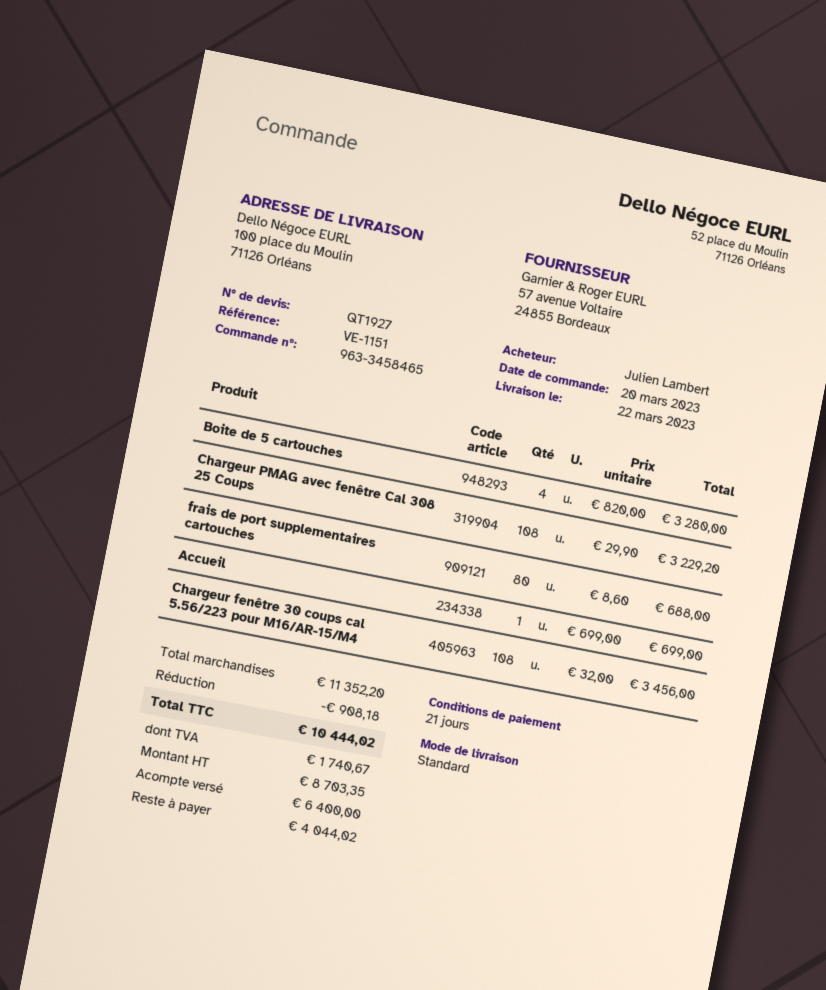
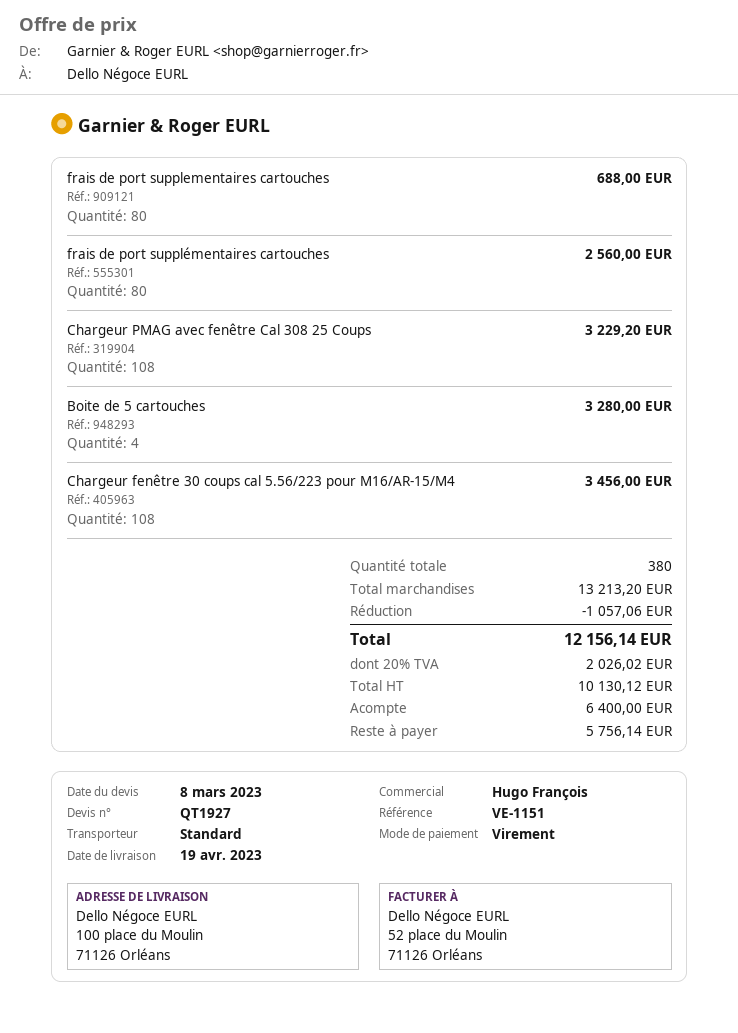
delivery date: 2023-03-22 -> 2023-04-19
Accueil: 1 for 699.00 -> none
frais de port supplémentaires cartouches: none -> 80 for 2560.00
subtotal: 11352.20 -> 13213.20
discount: 908.18 -> 1057.06
net: 8703.35 -> 10130.12
tax: 1740.67 -> 2026.02
total: 10444.02 -> 12156.14
balance: 4044.02 -> 5756.14

